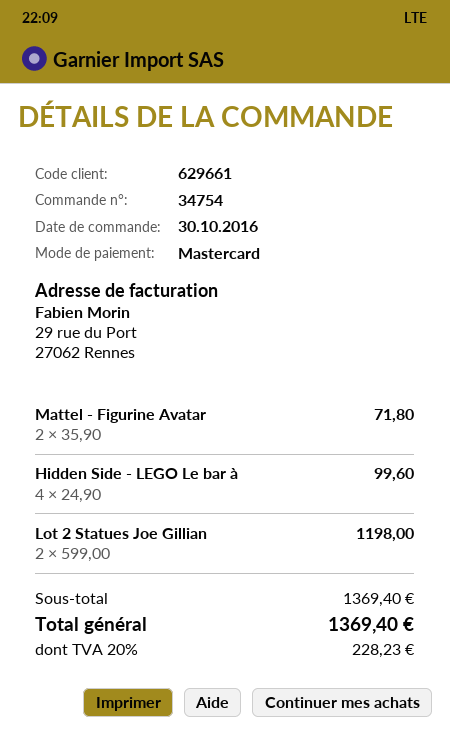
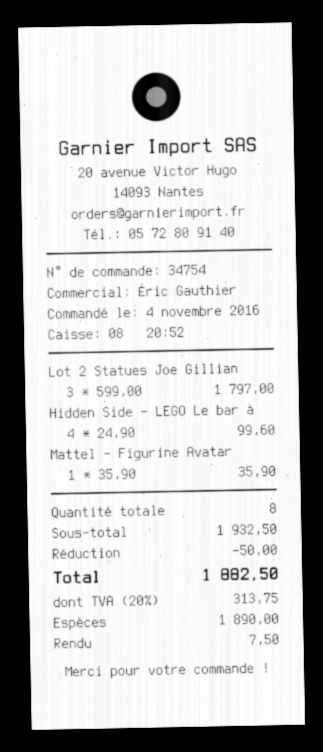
order date: 2016-10-30 -> 2016-11-04
payment method: Mastercard -> cash
Mattel - Figurine Avatar: 2 x 35.90 = 71.80 -> 1 x 35.90 = 35.90
Lot 2 Statues Joe Gillian: 2 x 599.00 = 1198.00 -> 3 x 599.00 = 1797.00
subtotal: 1369.40 -> 1932.50
discount: none -> 50.00
tax: 20% = 228.23 -> 20% = 313.75
total: 1369.40 -> 1882.50

